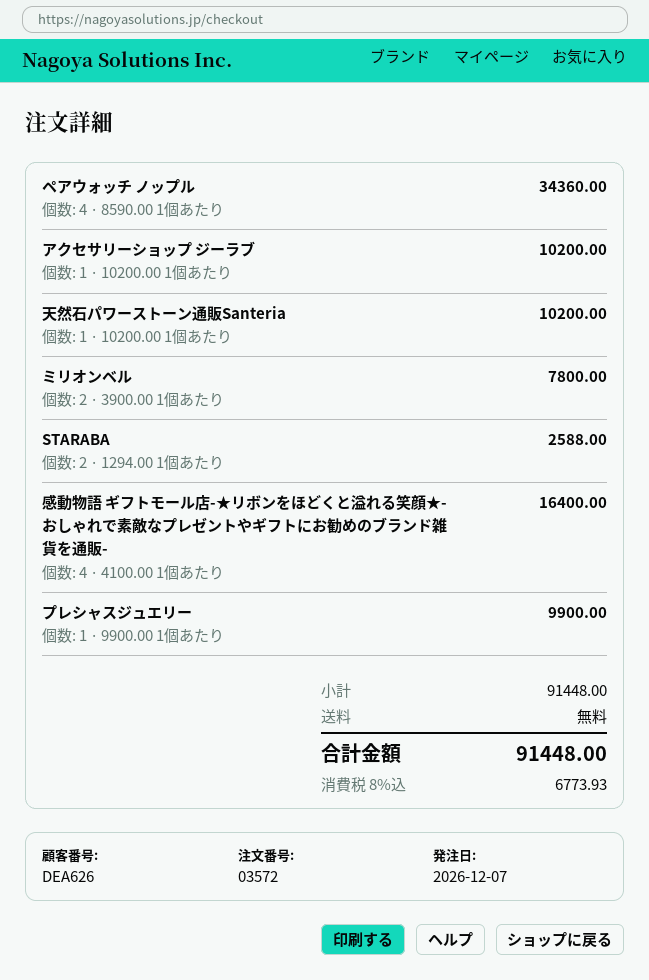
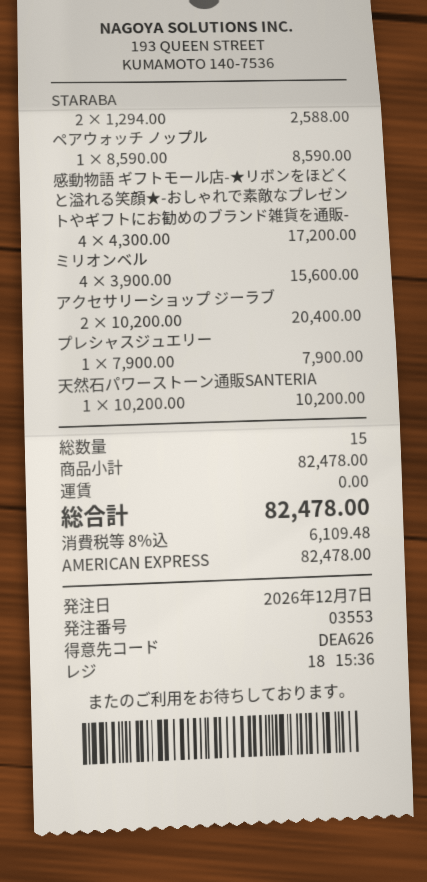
order number: 03572 -> 03553
ペアウォッチ ノップル: 4 x 8590.00 = 34360.00 -> 1 x 8590.00 = 8590.00
アクセサリーショップ ジーラブ: 1 x 10200.00 = 10200.00 -> 2 x 10200.00 = 20400.00
ミリオンベル: 2 x 3900.00 = 7800.00 -> 4 x 3900.00 = 15600.00
感動物語 ギフトモール店-★リボンをほどくと溢れる笑顔★-おしゃれで素敵なプレゼントやギフトにお勧めのブランド雑貨を通販-: 4 x 4100.00 = 16400.00 -> 4 x 4300.00 = 17200.00
プレシャスジュエリー: 1 x 9900.00 = 9900.00 -> 1 x 7900.00 = 7900.00
subtotal: 91448.00 -> 82478.00
tax: 8% = 6773.93 -> 8% = 6109.48
total: 91448.00 -> 82478.00

